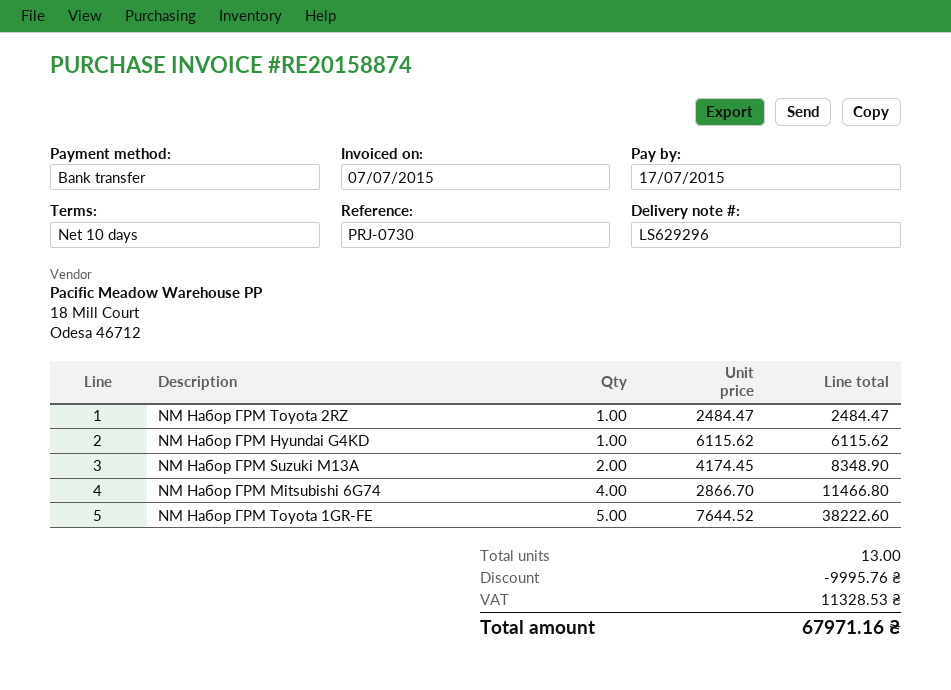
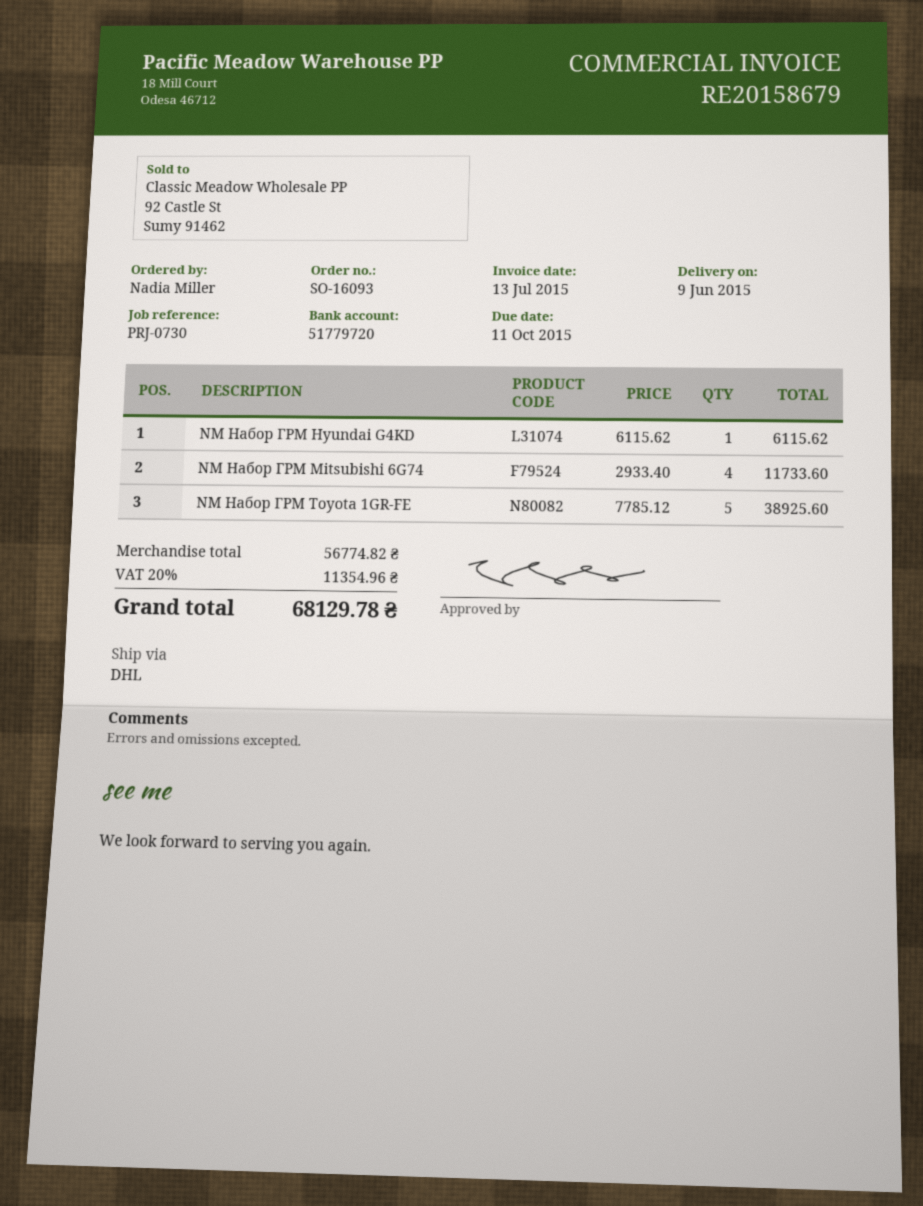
invoice number: RE20158874 -> RE20158679
invoice date: 2015-07-07 -> 2015-07-13
due date: 2015-07-17 -> 2015-10-11
NM Набор ГРМ Toyota 2RZ: 1 x 2484.47 = 2484.47 -> none
NM Набор ГРМ Suzuki M13A: 2 x 4174.45 = 8348.90 -> none
NM Набор ГРМ Mitsubishi 6G74: 4 x 2866.70 = 11466.80 -> 4 x 2933.40 = 11733.60
NM Набор ГРМ Toyota 1GR-FE: 5 x 7644.52 = 38222.60 -> 5 x 7785.12 = 38925.60
discount: 9995.76 -> none
tax: 11328.53 -> 11354.96
total: 67971.16 -> 68129.78

